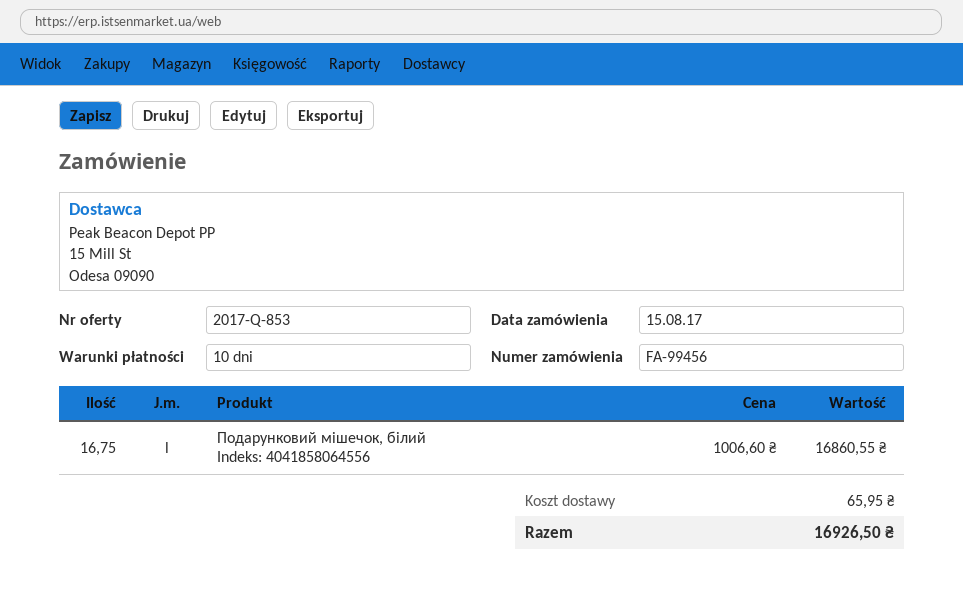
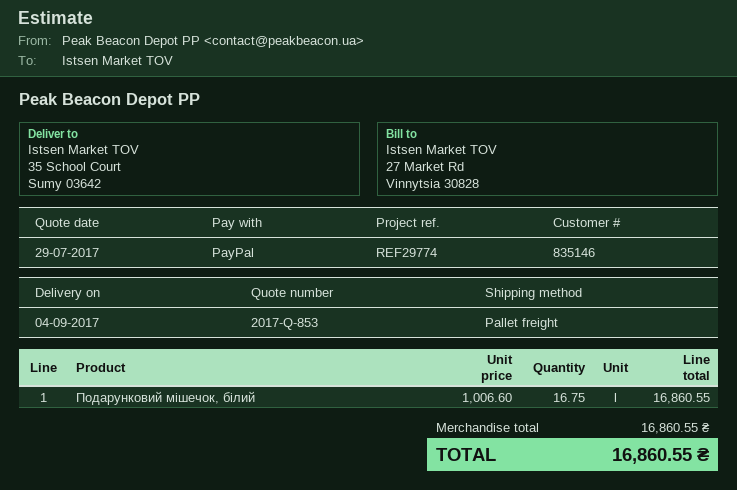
shipping: 65.95 -> none
total: 16926.50 -> 16860.55

